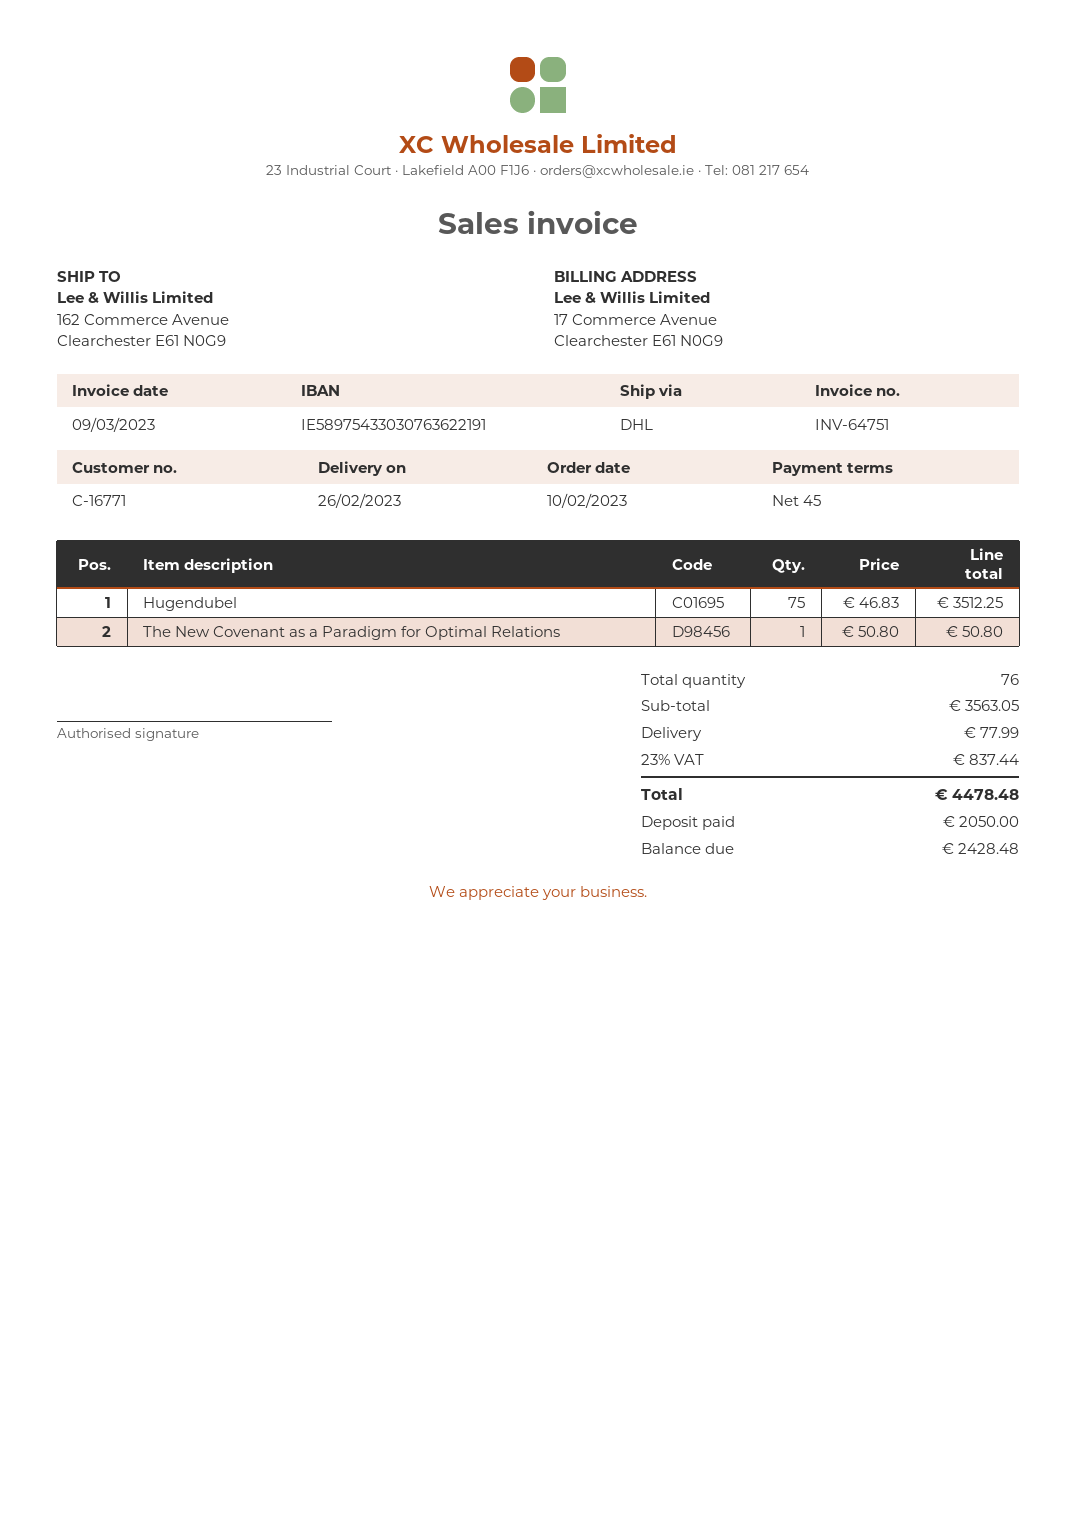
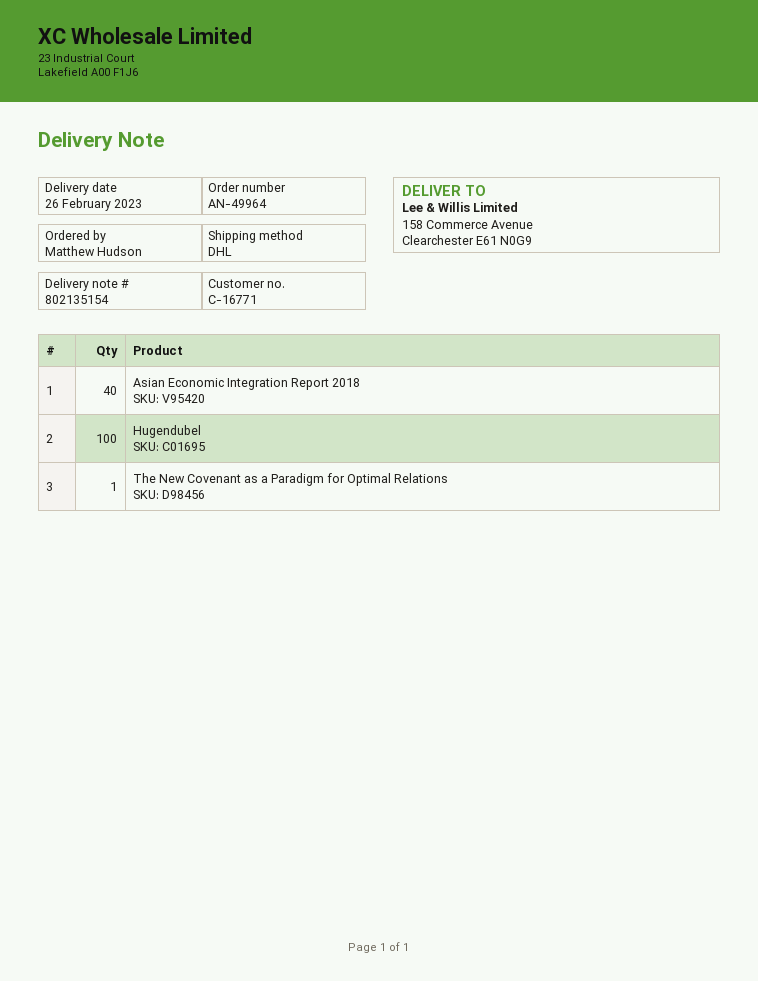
ship to: 162 Commerce Avenue, Clearchester E61 N0G9 -> 158 Commerce Avenue, Clearchester E61 N0G9
Hugendubel: 75 -> 100
Asian Economic Integration Report 2018: none -> 40

